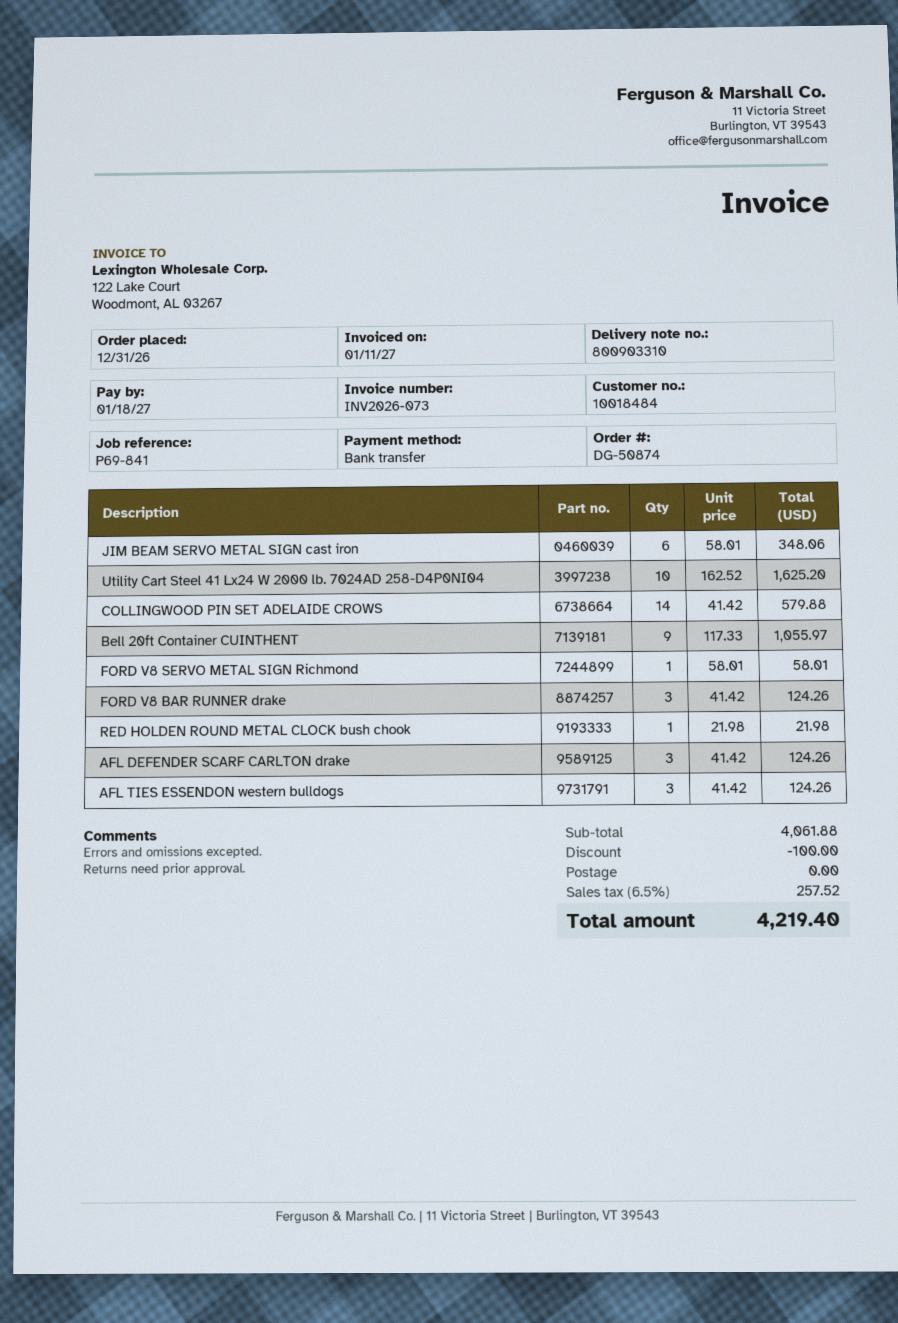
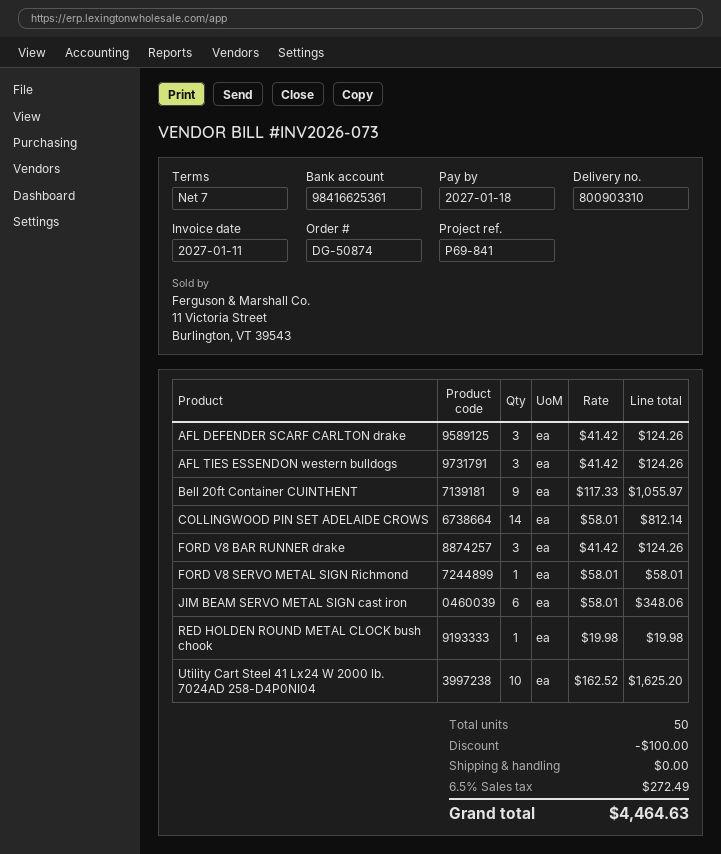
COLLINGWOOD PIN SET ADELAIDE CROWS: 14 x 41.42 = 579.88 -> 14 x 58.01 = 812.14
RED HOLDEN ROUND METAL CLOCK bush chook: 1 x 21.98 = 21.98 -> 1 x 19.98 = 19.98
tax: 6.5% = 257.52 -> 6.5% = 272.49
total: 4219.40 -> 4464.63

